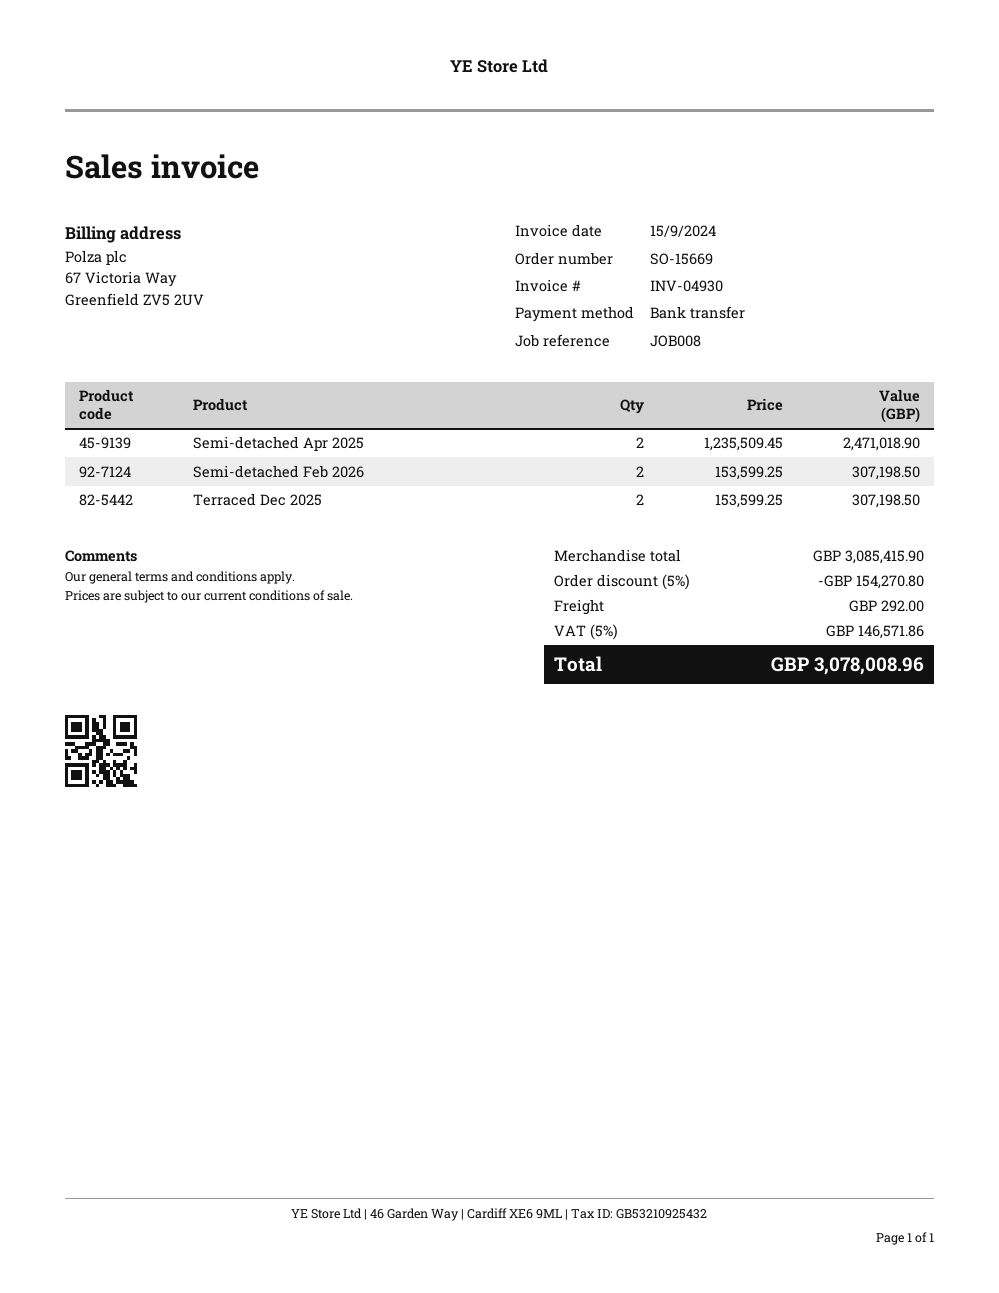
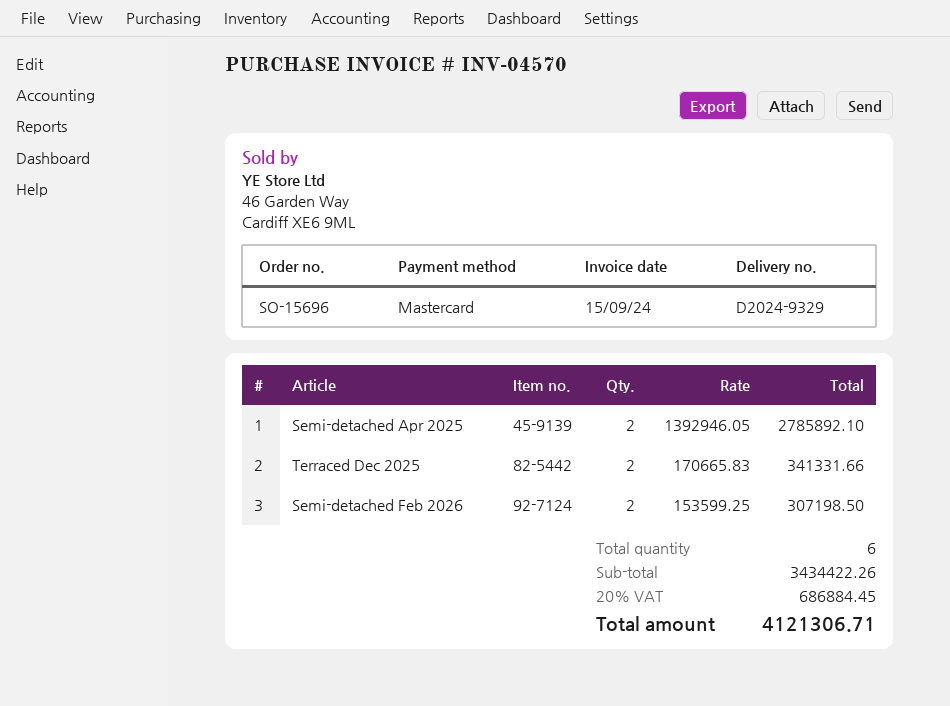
order number: SO-15669 -> SO-15696
invoice number: INV-04930 -> INV-04570
payment method: bank transfer -> Mastercard
Semi-detached Apr 2025: 2 x 1235509.45 = 2471018.90 -> 2 x 1392946.05 = 2785892.10
Terraced Dec 2025: 2 x 153599.25 = 307198.50 -> 2 x 170665.83 = 341331.66
subtotal: 3085415.90 -> 3434422.26
discount: 5% = 154270.80 -> none
shipping: 292.00 -> none
tax: 5% = 146571.86 -> 20% = 686884.45
total: 3078008.96 -> 4121306.71

